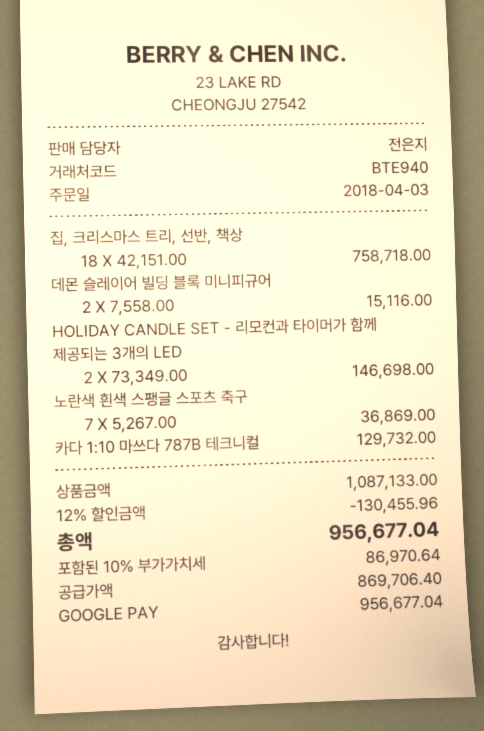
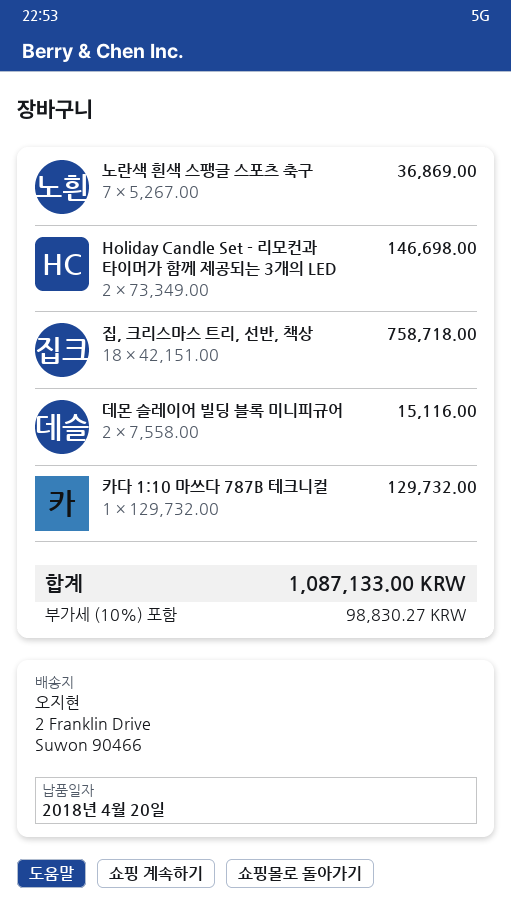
discount: 12% = 130455.96 -> none
tax: 10% = 86970.64 -> 10% = 98830.27
total: 956677.04 -> 1087133.00

